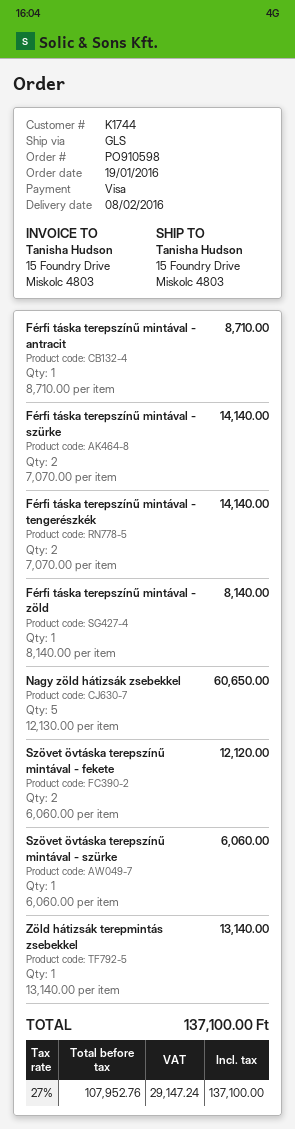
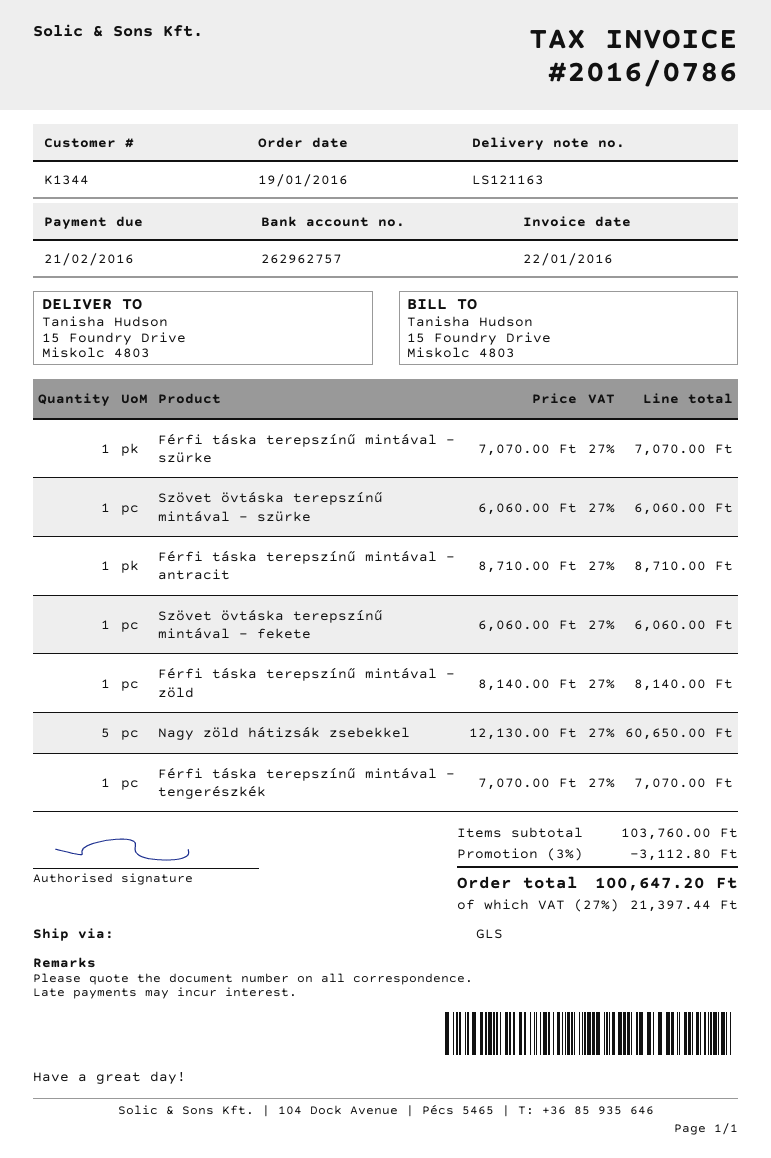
customer number: K1744 -> K1344
Férfi táska terepszínű mintával - szürke: 2 x 7070.00 = 14140.00 -> 1 x 7070.00 = 7070.00
Férfi táska terepszínű mintával - tengerészkék: 2 x 7070.00 = 14140.00 -> 1 x 7070.00 = 7070.00
Szövet övtáska terepszínű mintával - fekete: 2 x 6060.00 = 12120.00 -> 1 x 6060.00 = 6060.00
Zöld hátizsák terepmintás zsebekkel: 1 x 13140.00 = 13140.00 -> none
discount: none -> 3% = 3112.80
tax: 27% = 29147.24 -> 27% = 21397.44
total: 137100.00 -> 100647.20

